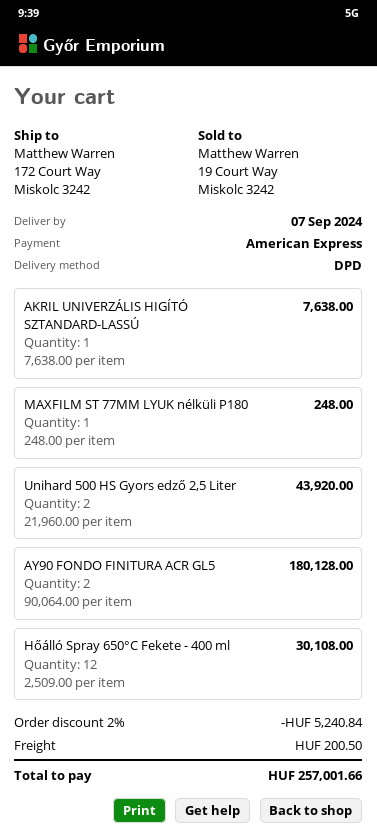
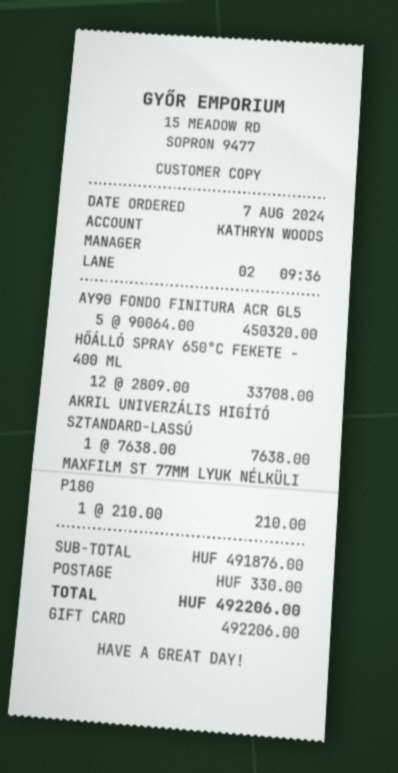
payment method: American Express -> gift card
MAXFILM ST 77MM LYUK nélküli P180: 1 x 248.00 = 248.00 -> 1 x 210.00 = 210.00
Unihard 500 HS Gyors edző 2,5 Liter: 2 x 21960.00 = 43920.00 -> none
AY90 FONDO FINITURA ACR GL5: 2 x 90064.00 = 180128.00 -> 5 x 90064.00 = 450320.00
Hőálló Spray 650°C Fekete - 400 ml: 12 x 2509.00 = 30108.00 -> 12 x 2809.00 = 33708.00
discount: 2% = 5240.84 -> none
shipping: 200.50 -> 330.00
total: 257001.66 -> 492206.00

